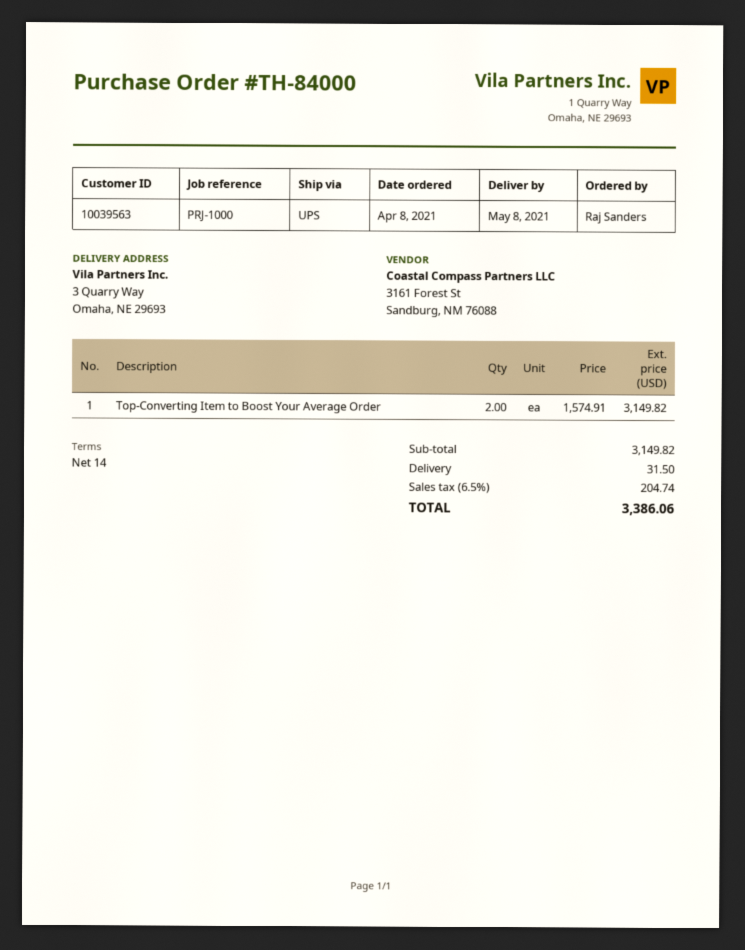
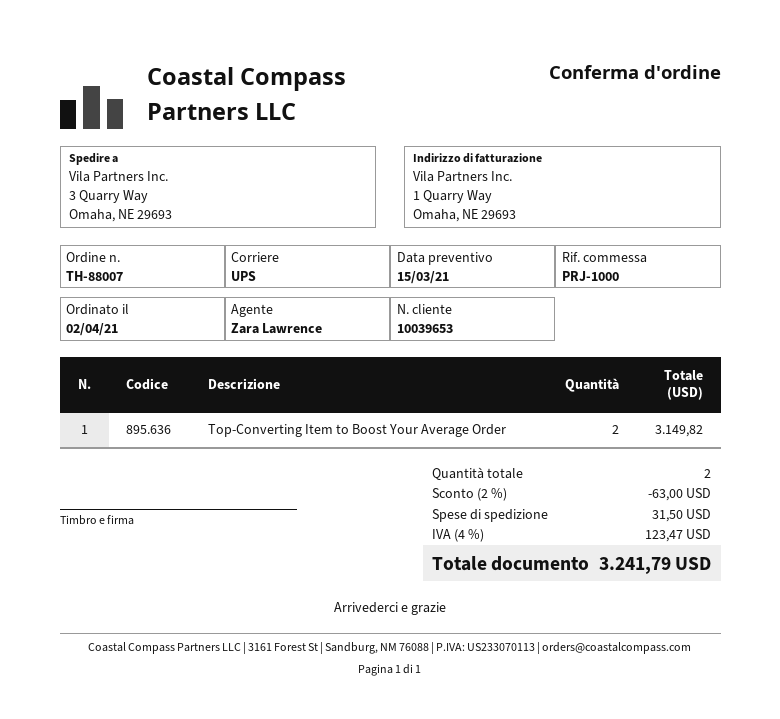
order number: TH-84000 -> TH-88007
order date: 2021-04-08 -> 2021-04-02
customer number: 10039563 -> 10039653
discount: none -> 2% = 63.00
tax: 6.5% = 204.74 -> 4% = 123.47
total: 3386.06 -> 3241.79

